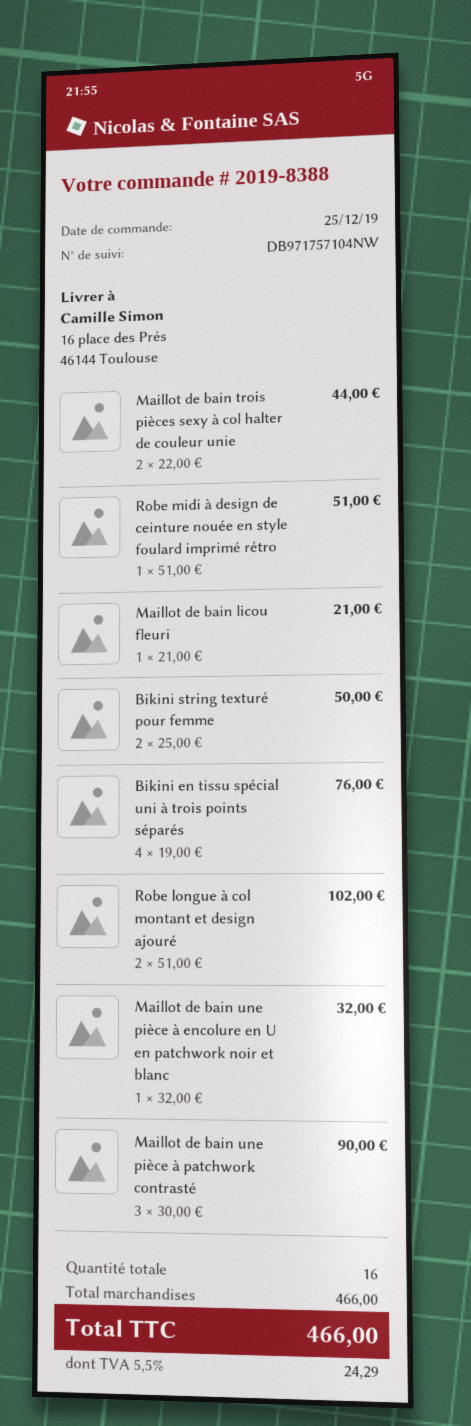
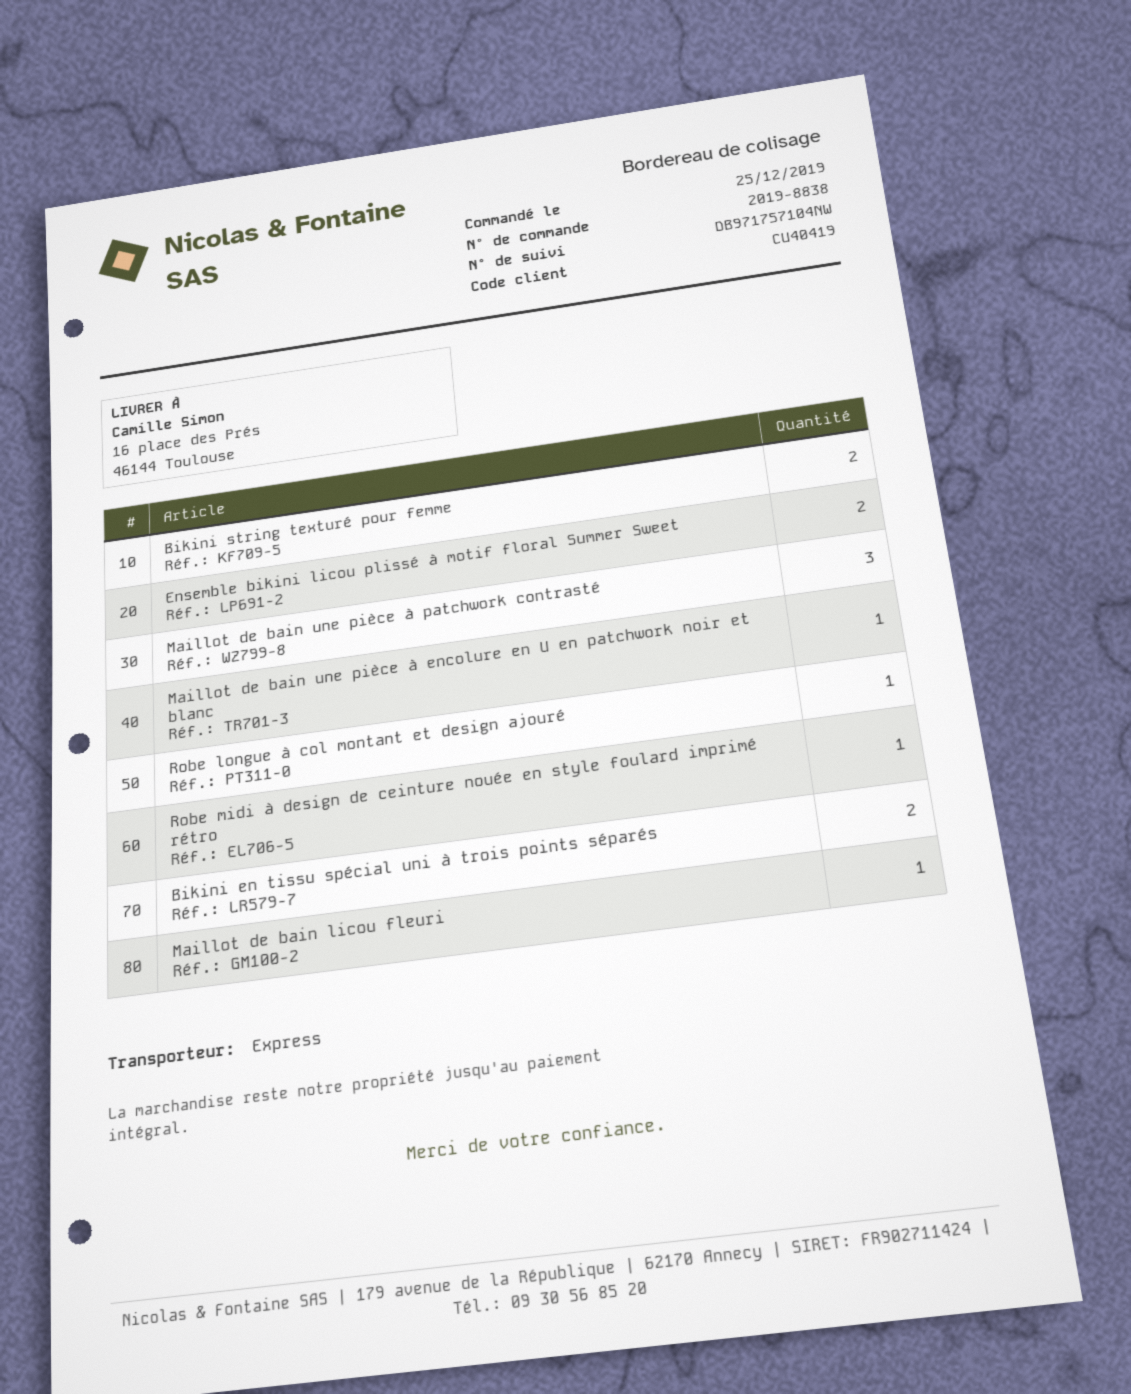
order number: 2019-8388 -> 2019-8838
Maillot de bain trois pièces sexy à col halter de couleur unie: 2 -> none
Bikini en tissu spécial uni à trois points séparés: 4 -> 2
Robe longue à col montant et design ajouré: 2 -> 1
Ensemble bikini licou plissé à motif floral Summer Sweet: none -> 2

